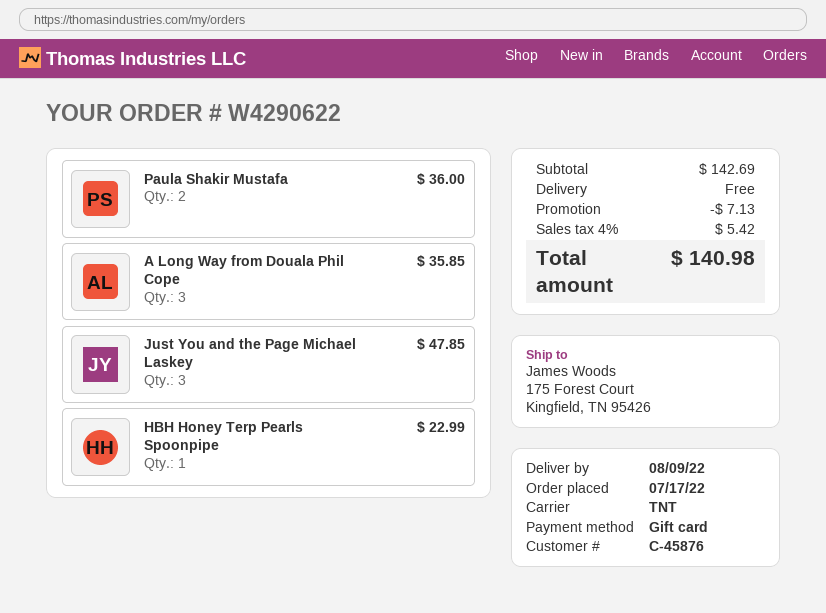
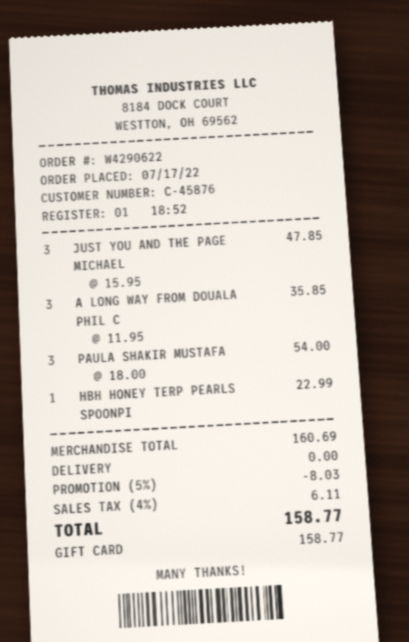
Paula Shakir Mustafa: 2 for 36.00 -> 3 for 54.00
subtotal: 142.69 -> 160.69
discount: 7.13 -> 8.03
tax: 4% = 5.42 -> 4% = 6.11
total: 140.98 -> 158.77

